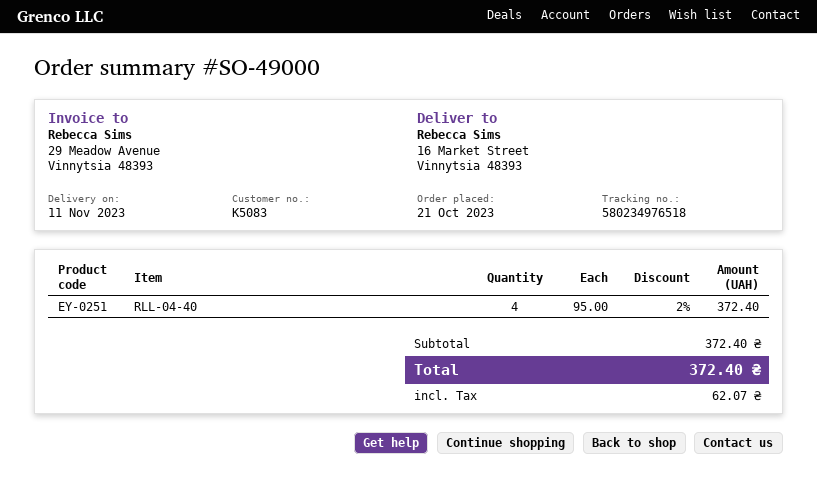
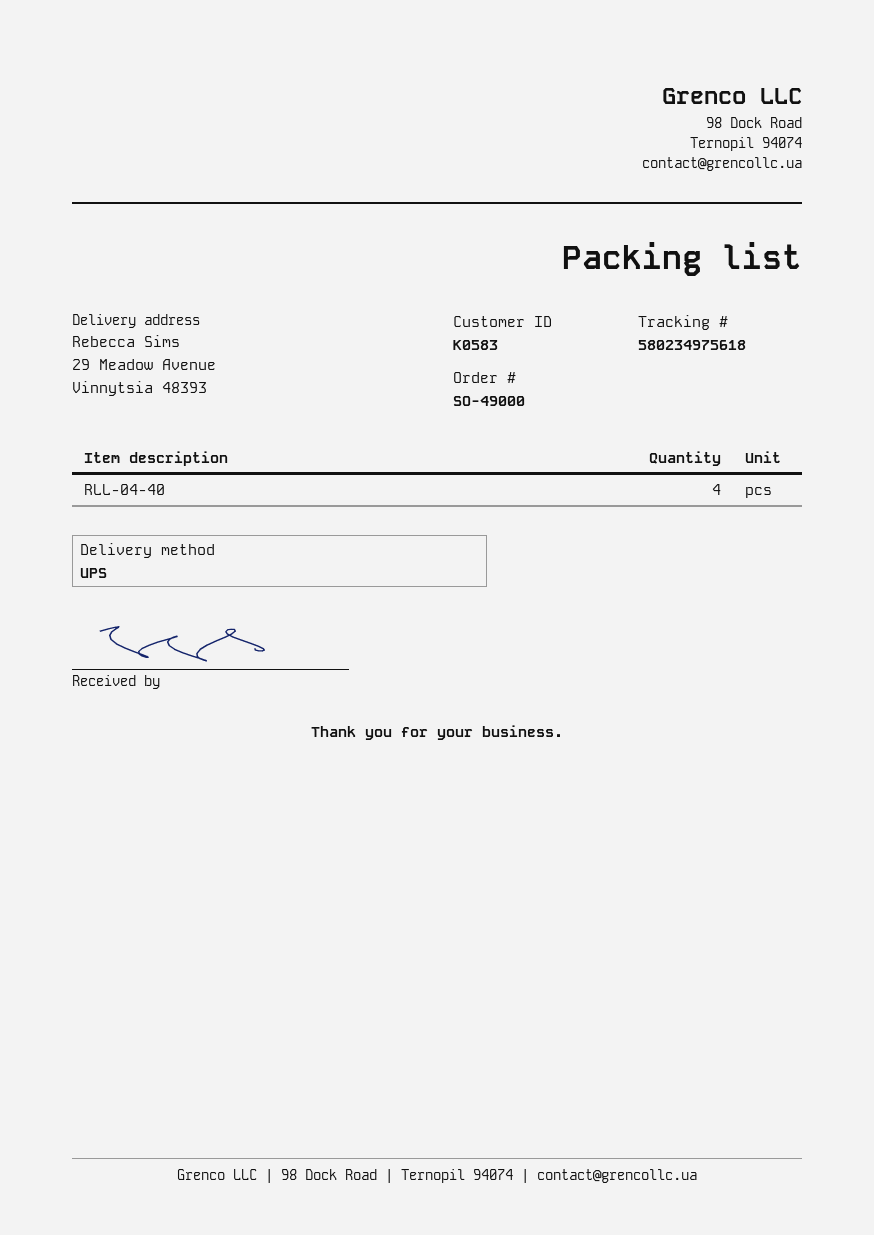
customer number: K5083 -> K0583
tracking number: 580234976518 -> 580234975618
ship to: 16 Market Street, Vinnytsia 48393 -> 29 Meadow Avenue, Vinnytsia 48393

